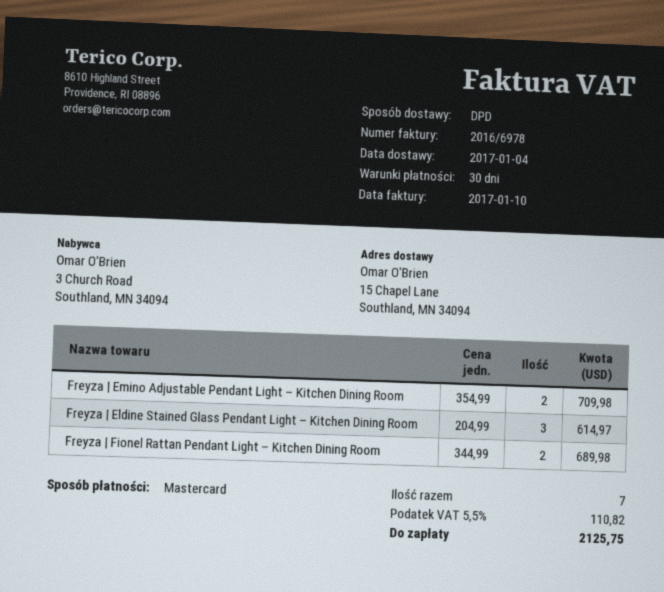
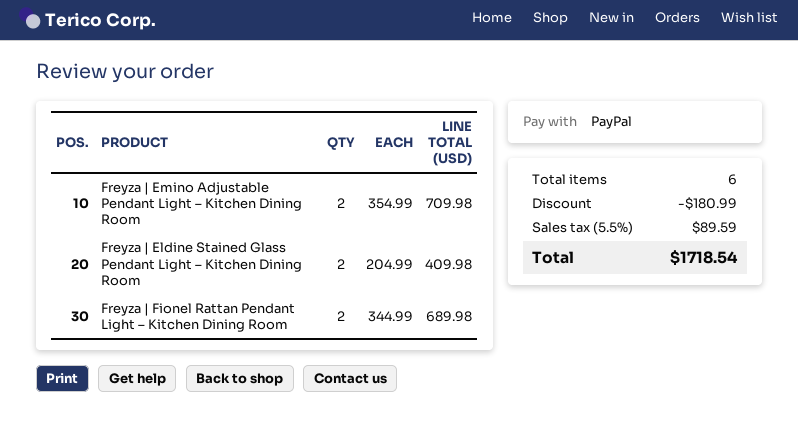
payment method: Mastercard -> PayPal
Freyza | Eldine Stained Glass Pendant Light – Kitchen Dining Room: 3 x 204.99 = 614.97 -> 2 x 204.99 = 409.98
total quantity: 7 -> 6
discount: none -> 180.99
tax: 5.5% = 110.82 -> 5.5% = 89.59
total: 2125.75 -> 1718.54

